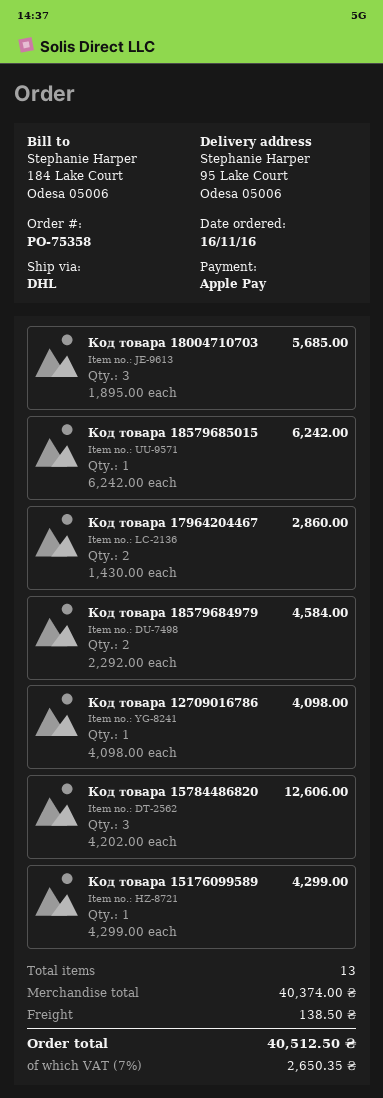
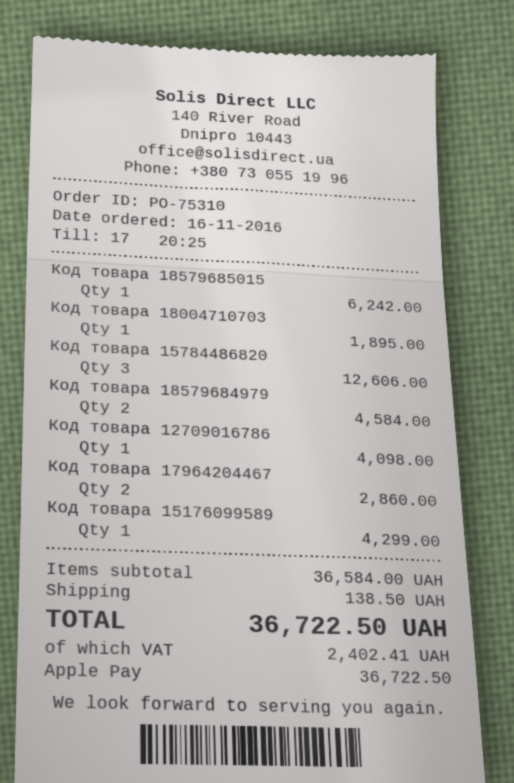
order number: PO-75358 -> PO-75310
Код товара 18004710703: 3 for 5685.00 -> 1 for 1895.00
subtotal: 40374.00 -> 36584.00
tax: 2650.35 -> 2402.41
total: 40512.50 -> 36722.50

